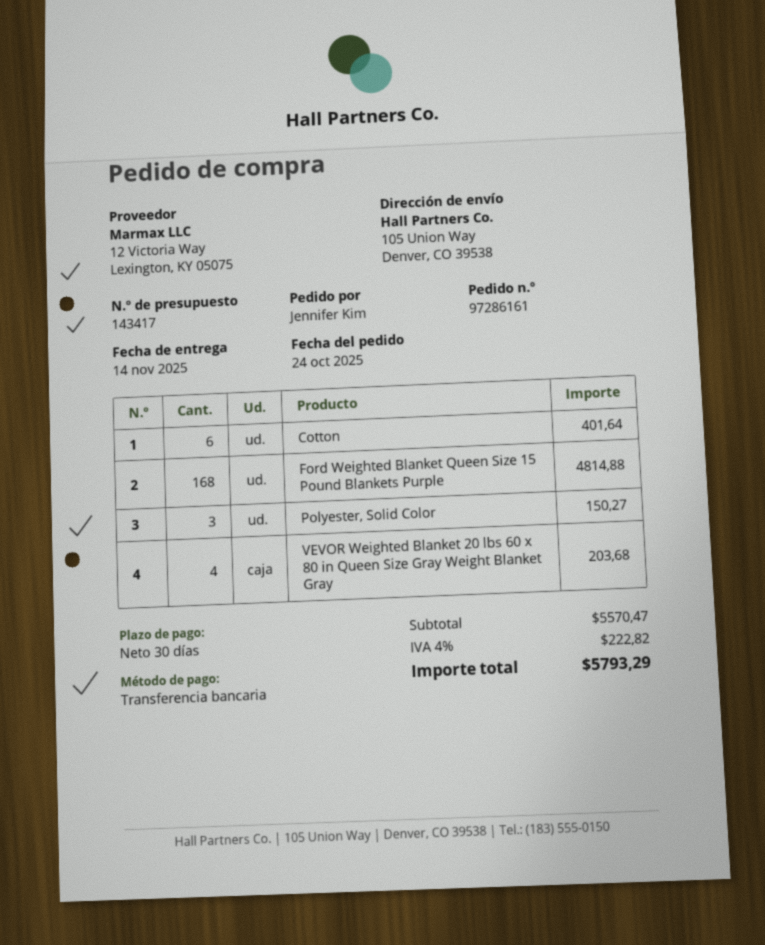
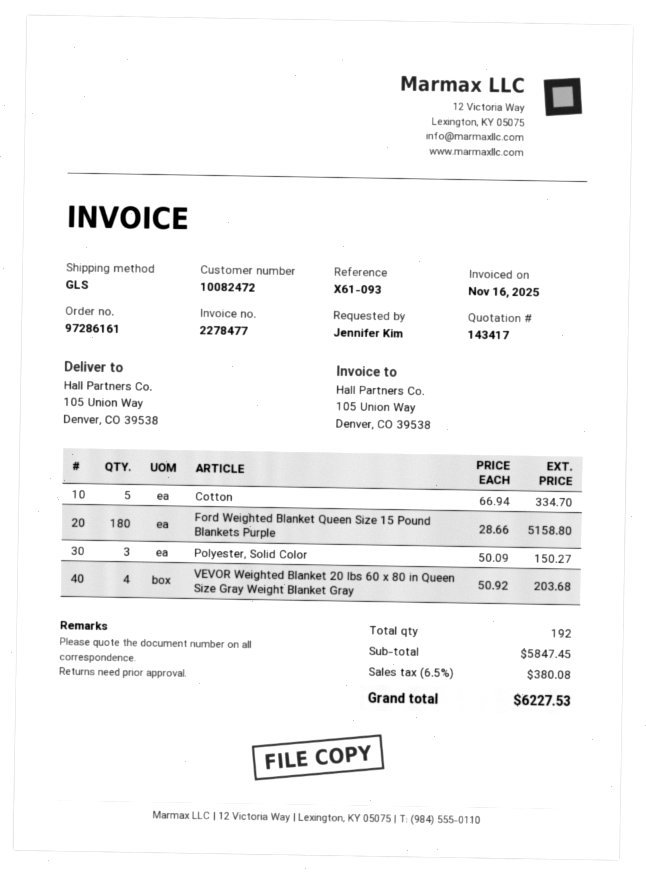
Cotton: 6 for 401.64 -> 5 for 334.70
Ford Weighted Blanket Queen Size 15 Pound Blankets Purple: 168 for 4814.88 -> 180 for 5158.80
subtotal: 5570.47 -> 5847.45
tax: 4% = 222.82 -> 6.5% = 380.08
total: 5793.29 -> 6227.53

